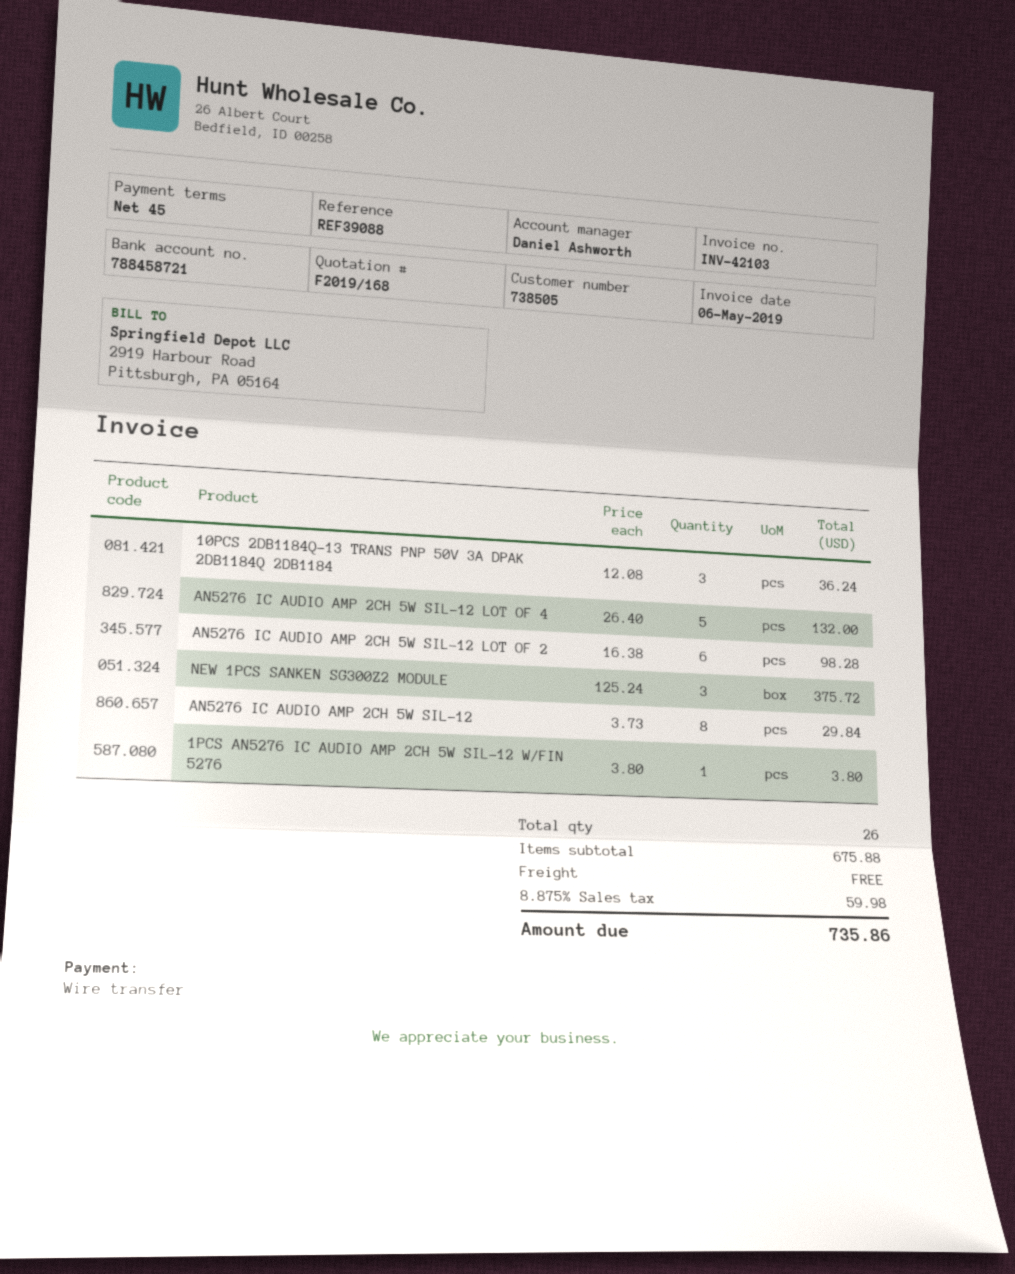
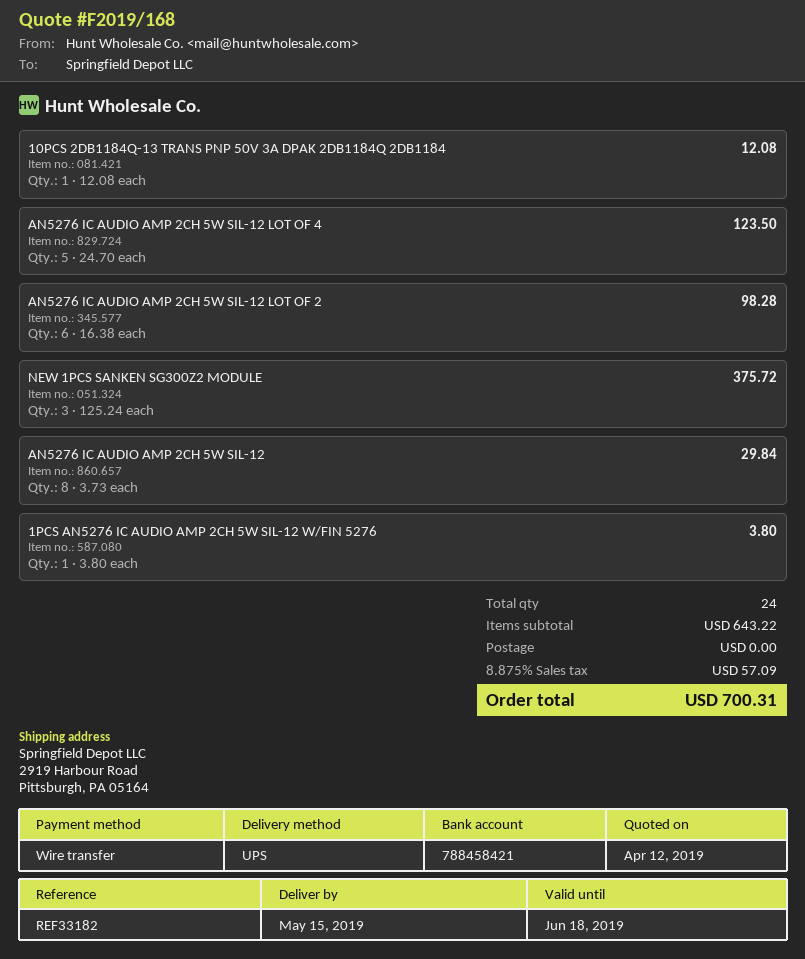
reference: REF39088 -> REF33182
bank account: 788458721 -> 788458421
10PCS 2DB1184Q-13 TRANS PNP 50V 3A DPAK 2DB1184Q 2DB1184: 3 x 12.08 = 36.24 -> 1 x 12.08 = 12.08
AN5276 IC AUDIO AMP 2CH 5W SIL-12 LOT OF 4: 5 x 26.40 = 132.00 -> 5 x 24.70 = 123.50
total quantity: 26 -> 24
subtotal: 675.88 -> 643.22
tax: 8.875% = 59.98 -> 8.875% = 57.09
total: 735.86 -> 700.31

